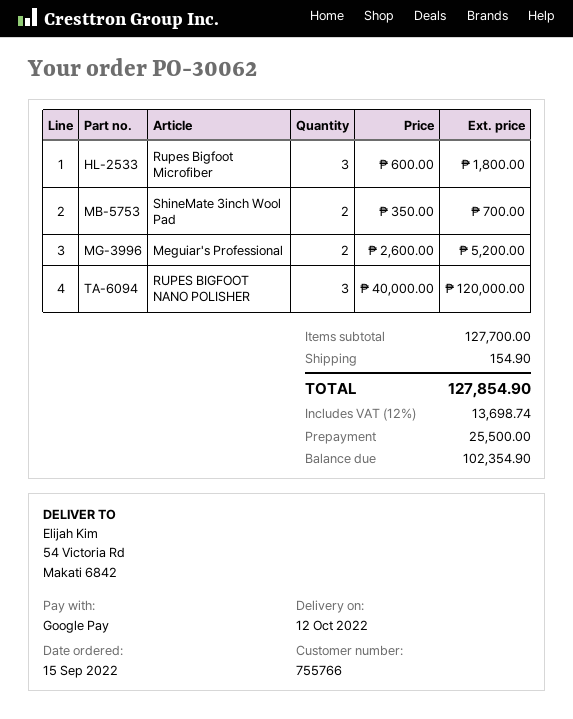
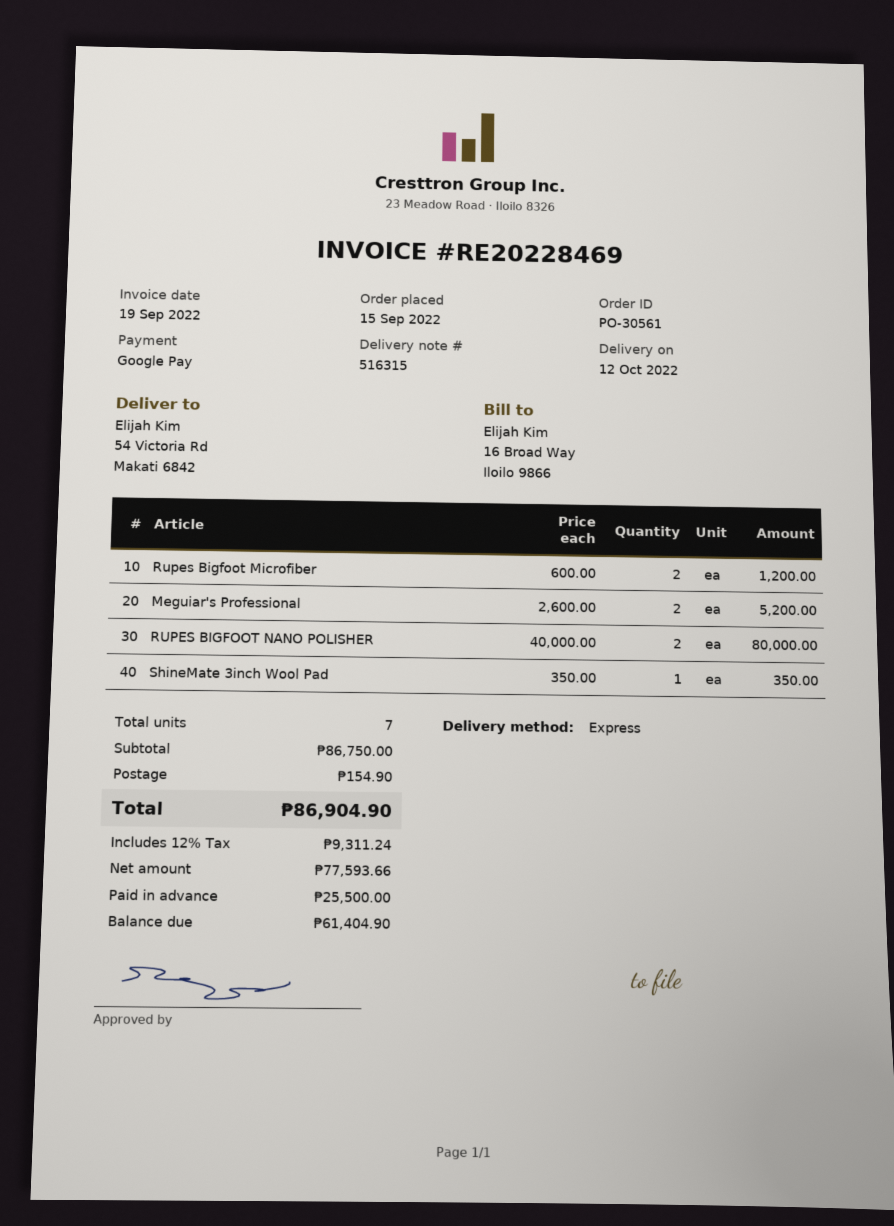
order number: PO-30062 -> PO-30561
Rupes Bigfoot Microfiber: 3 x 600.00 = 1800.00 -> 2 x 600.00 = 1200.00
ShineMate 3inch Wool Pad: 2 x 350.00 = 700.00 -> 1 x 350.00 = 350.00
RUPES BIGFOOT NANO POLISHER: 3 x 40000.00 = 120000.00 -> 2 x 40000.00 = 80000.00
subtotal: 127700.00 -> 86750.00
tax: 12% = 13698.74 -> 12% = 9311.24
total: 127854.90 -> 86904.90
balance: 102354.90 -> 61404.90

